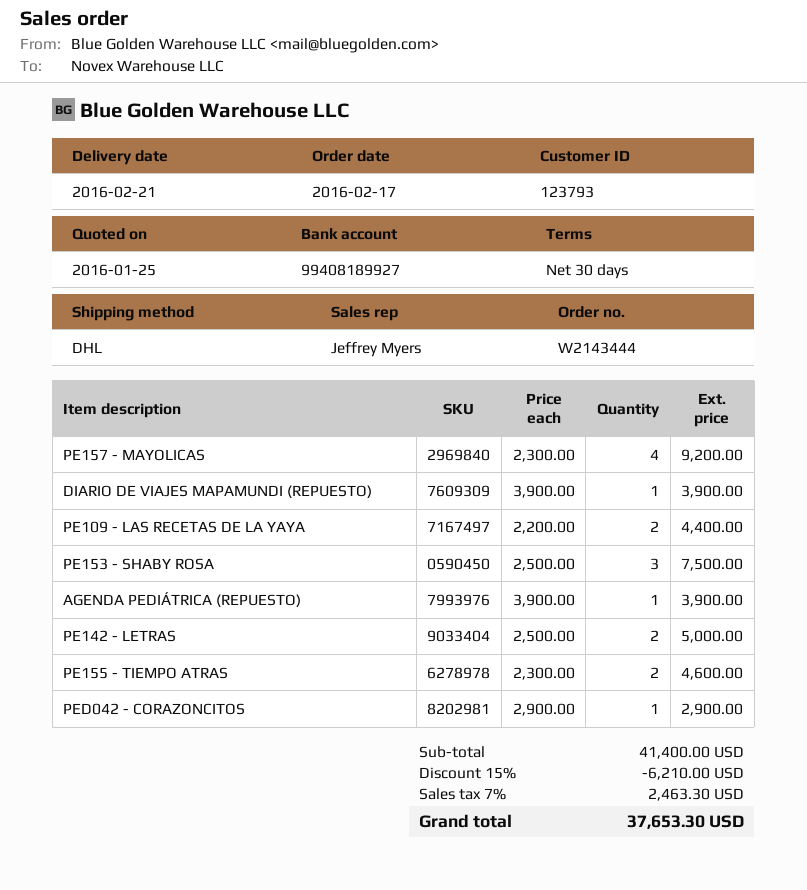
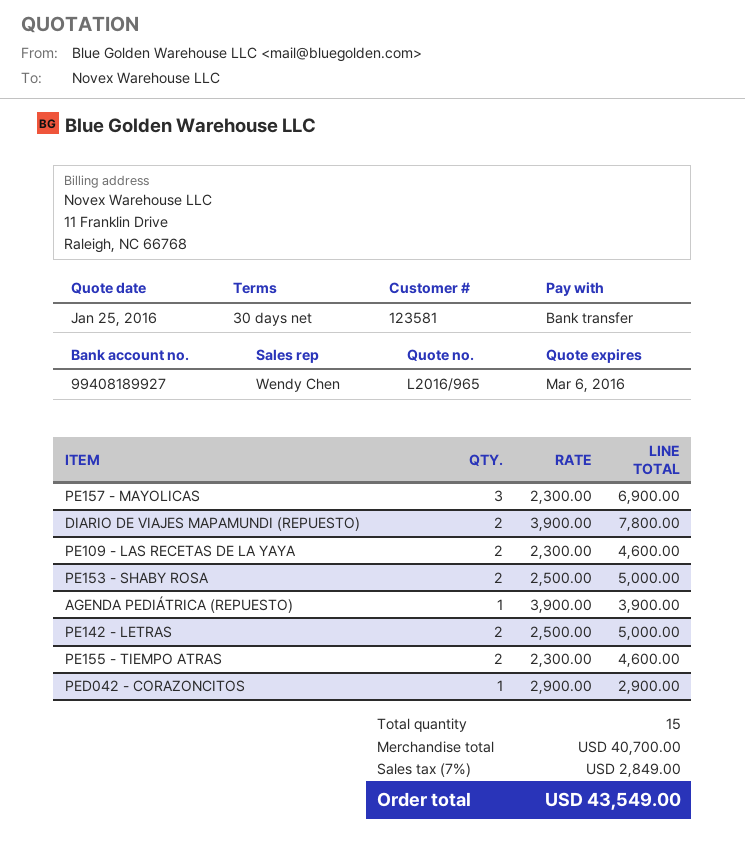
customer number: 123793 -> 123581
sales rep: Jeffrey Myers -> Wendy Chen
PE157 - MAYOLICAS: 4 x 2300.00 = 9200.00 -> 3 x 2300.00 = 6900.00
DIARIO DE VIAJES MAPAMUNDI (REPUESTO): 1 x 3900.00 = 3900.00 -> 2 x 3900.00 = 7800.00
PE109 - LAS RECETAS DE LA YAYA: 2 x 2200.00 = 4400.00 -> 2 x 2300.00 = 4600.00
PE153 - SHABY ROSA: 3 x 2500.00 = 7500.00 -> 2 x 2500.00 = 5000.00
subtotal: 41400.00 -> 40700.00
discount: 15% = 6210.00 -> none
tax: 7% = 2463.30 -> 7% = 2849.00
total: 37653.30 -> 43549.00

